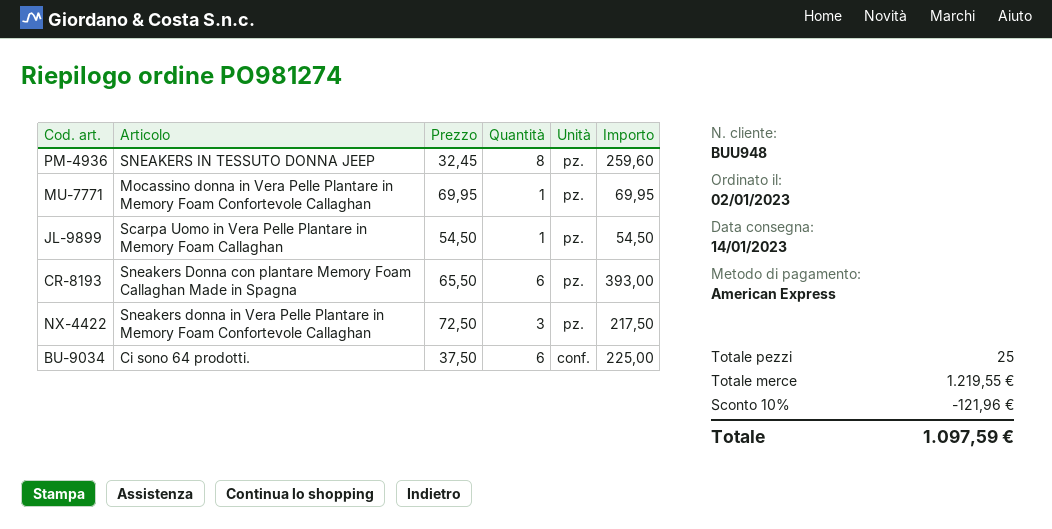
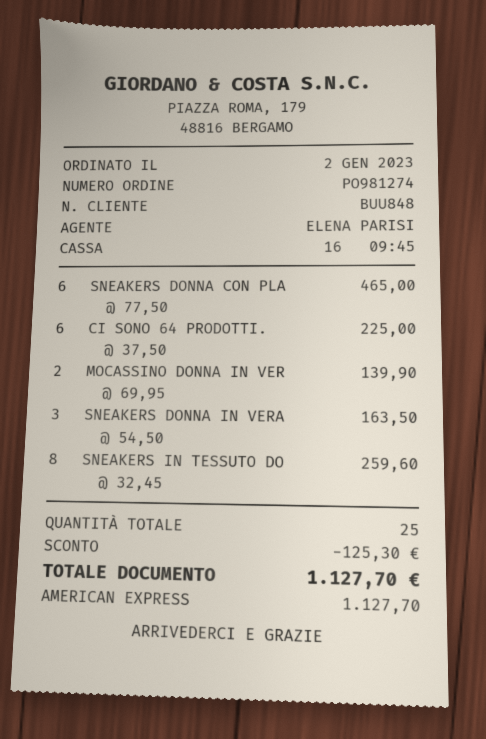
customer number: BUU948 -> BUU848
Mocassino donna in Vera Pelle Plantare in Memory Foam Confortevole Callaghan: 1 x 69.95 = 69.95 -> 2 x 69.95 = 139.90
Scarpa Uomo in Vera Pelle Plantare in Memory Foam Callaghan: 1 x 54.50 = 54.50 -> none
Sneakers Donna con plantare Memory Foam Callaghan Made in Spagna: 6 x 65.50 = 393.00 -> 6 x 77.50 = 465.00
Sneakers donna in Vera Pelle Plantare in Memory Foam Confortevole Callaghan: 3 x 72.50 = 217.50 -> 3 x 54.50 = 163.50
discount: 121.96 -> 125.30
total: 1097.59 -> 1127.70

